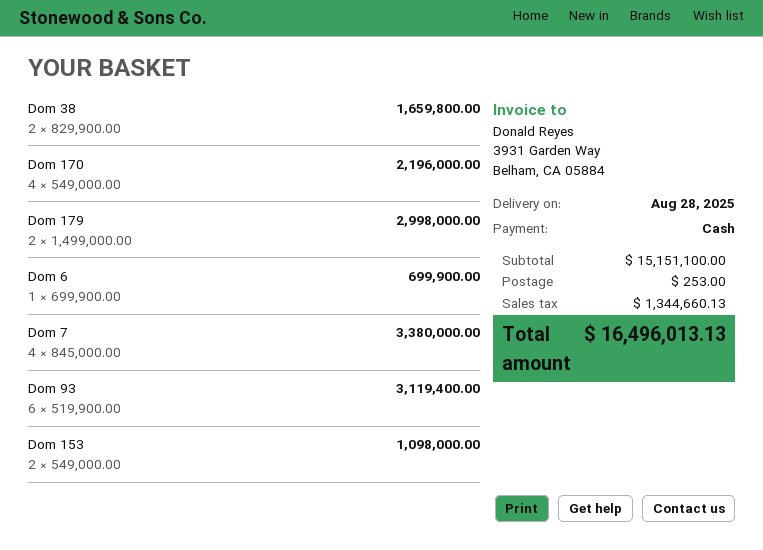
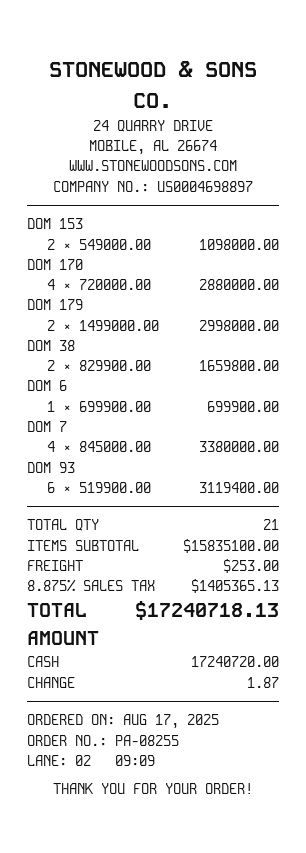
Dom 170: 4 x 549000.00 = 2196000.00 -> 4 x 720000.00 = 2880000.00
subtotal: 15151100.00 -> 15835100.00
tax: 1344660.13 -> 1405365.13
total: 16496013.13 -> 17240718.13

